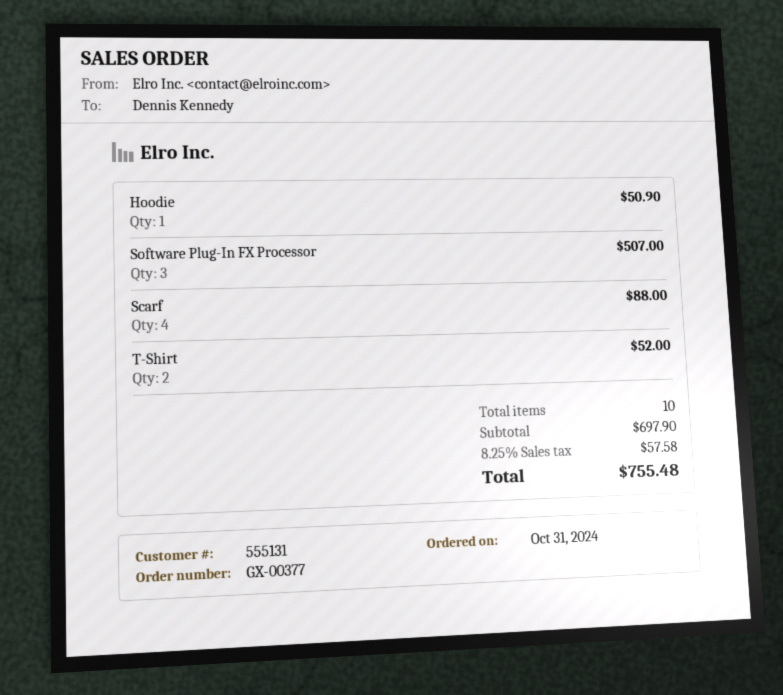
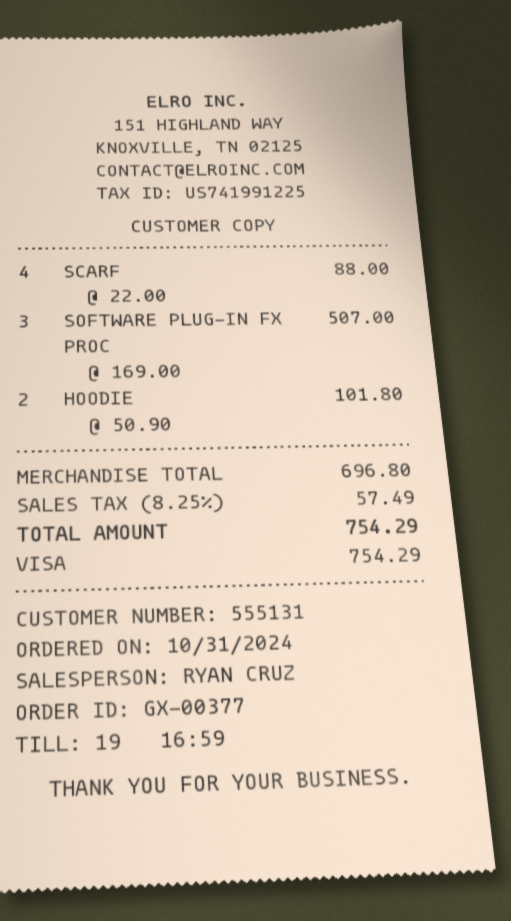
Hoodie: 1 for 50.90 -> 2 for 101.80
T-Shirt: 2 for 52.00 -> none
subtotal: 697.90 -> 696.80
tax: 8.25% = 57.58 -> 8.25% = 57.49
total: 755.48 -> 754.29

